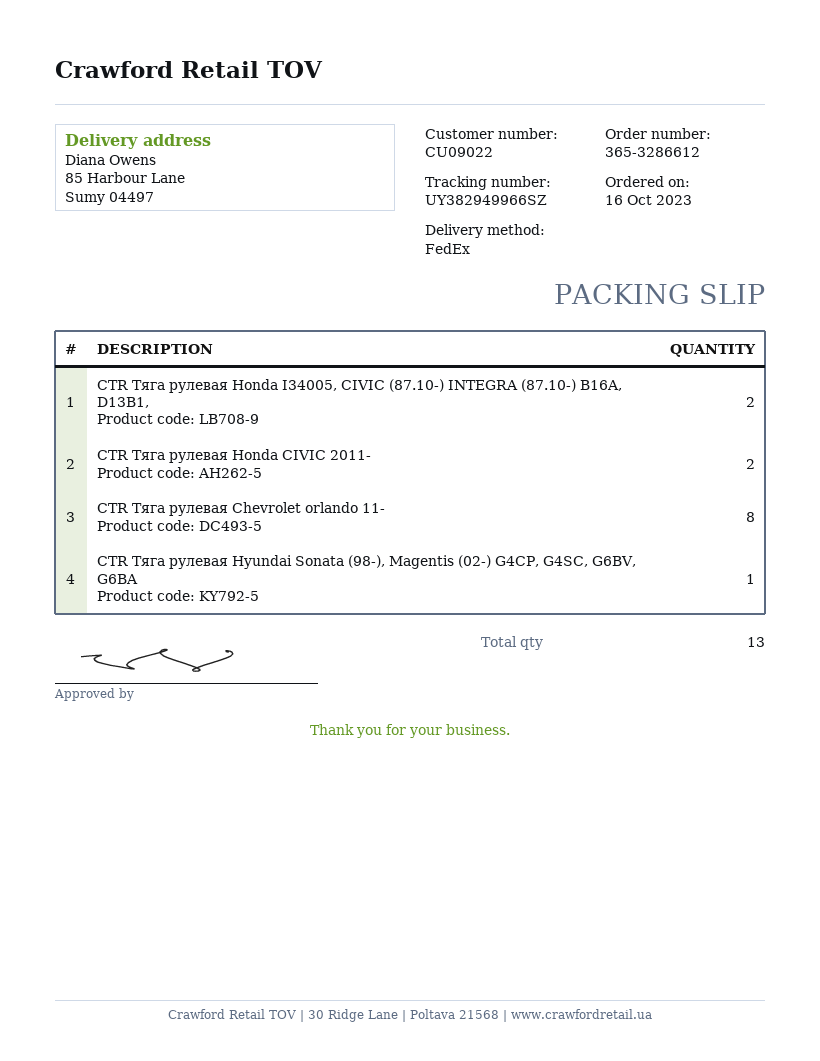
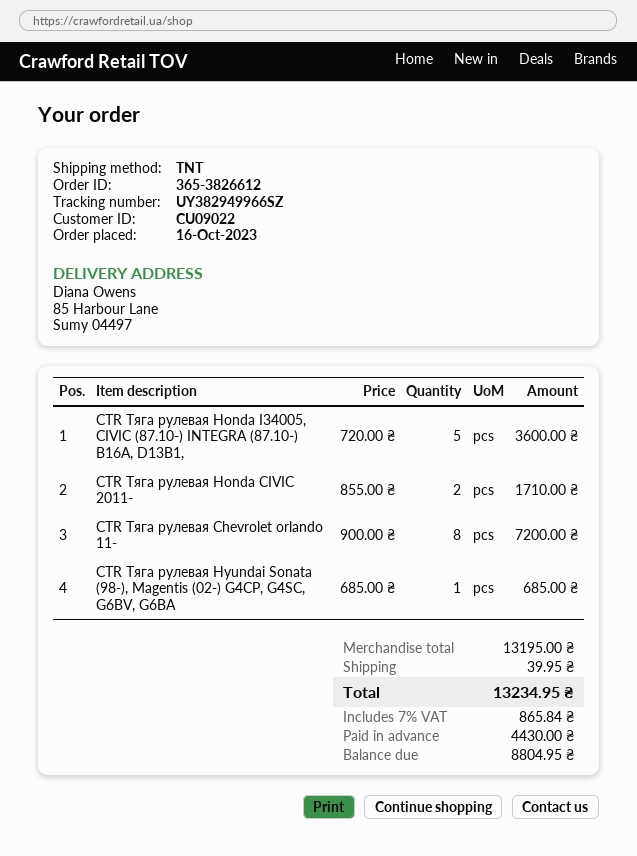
order number: 365-3286612 -> 365-3826612
shipping method: FedEx -> TNT
CTR Тяга рулевая Honda I34005, CIVIC (87.10-) INTEGRA (87.10-) B16A, D13B1,: 2 -> 5

